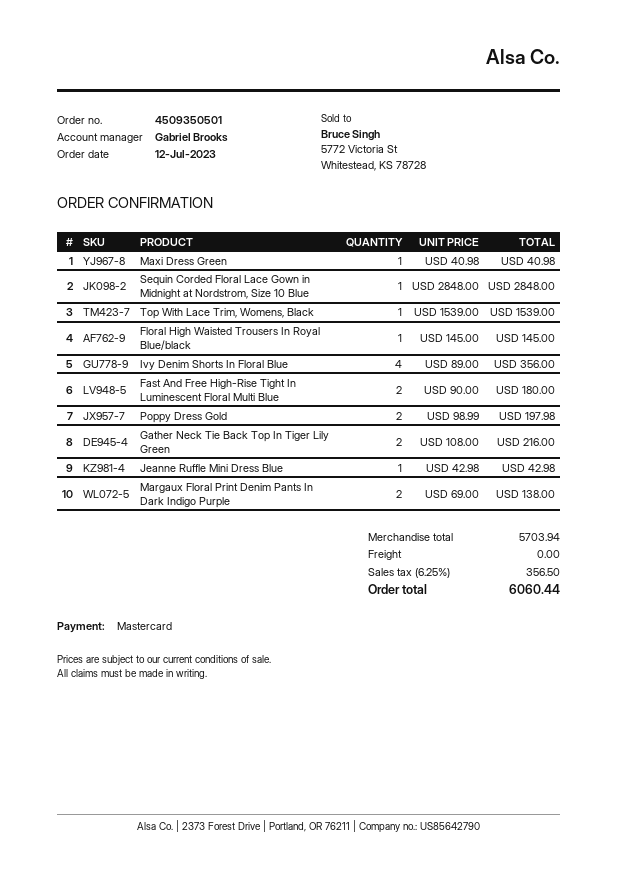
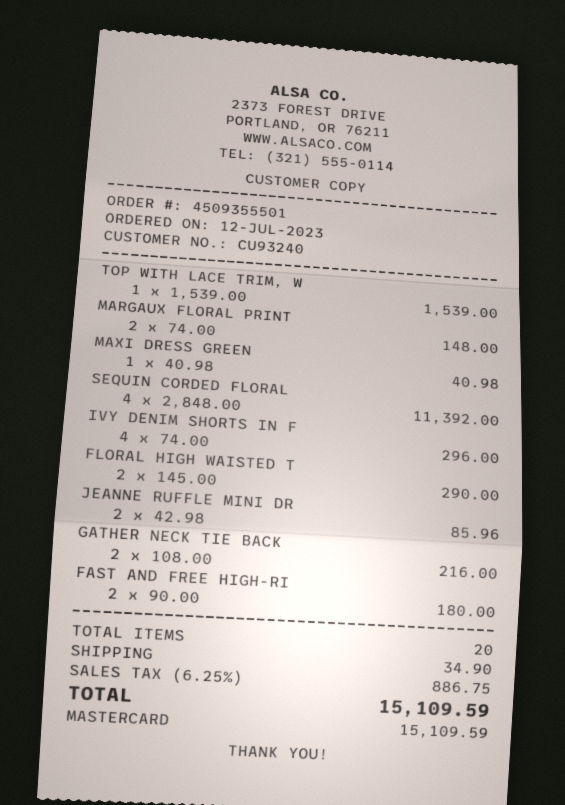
order number: 4509350501 -> 4509355501
Sequin Corded Floral Lace Gown in Midnight at Nordstrom, Size 10 Blue: 1 x 2848.00 = 2848.00 -> 4 x 2848.00 = 11392.00
Floral High Waisted Trousers In Royal Blue/black: 1 x 145.00 = 145.00 -> 2 x 145.00 = 290.00
Ivy Denim Shorts In Floral Blue: 4 x 89.00 = 356.00 -> 4 x 74.00 = 296.00
Poppy Dress Gold: 2 x 98.99 = 197.98 -> none
Jeanne Ruffle Mini Dress Blue: 1 x 42.98 = 42.98 -> 2 x 42.98 = 85.96
Margaux Floral Print Denim Pants In Dark Indigo Purple: 2 x 69.00 = 138.00 -> 2 x 74.00 = 148.00
shipping: 0.00 -> 34.90
tax: 6.25% = 356.50 -> 6.25% = 886.75
total: 6060.44 -> 15109.59

